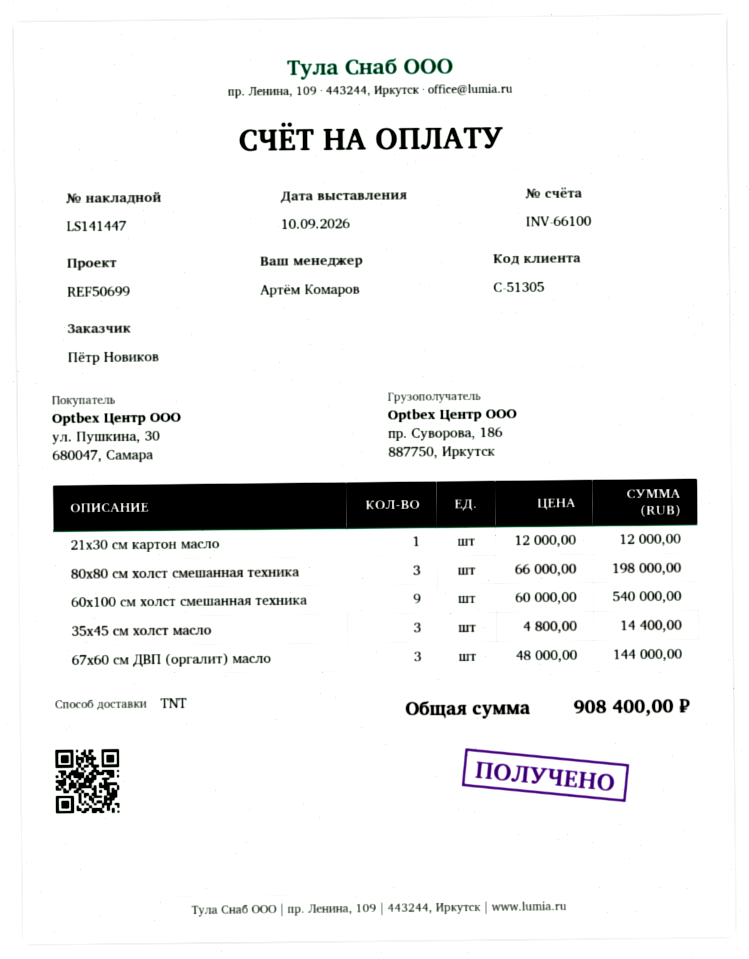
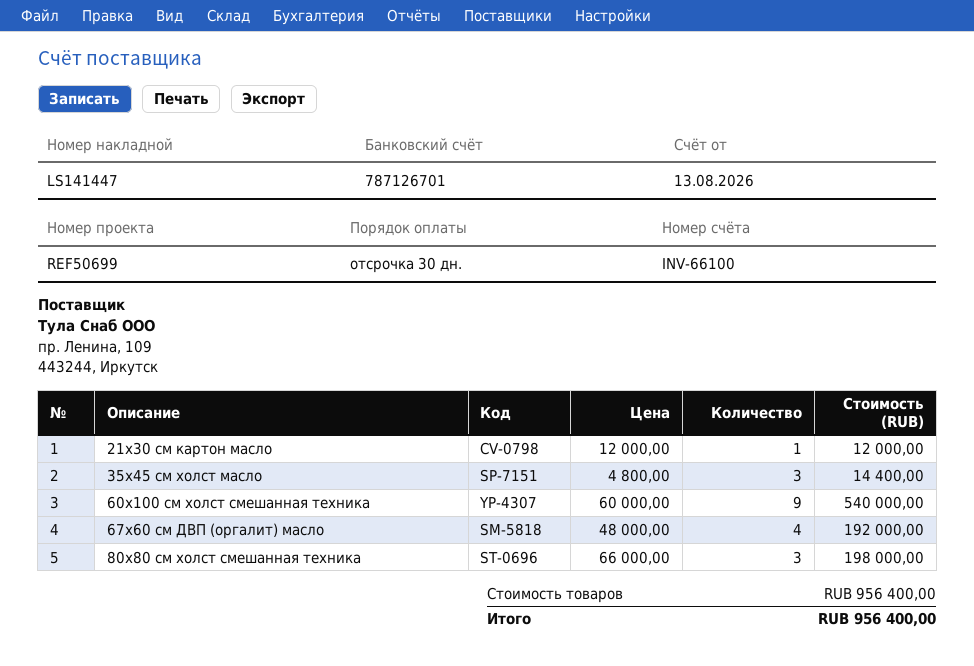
invoice date: 2026-09-10 -> 2026-08-13
67x60 см ДВП (оргалит) масло: 3 x 48000.00 = 144000.00 -> 4 x 48000.00 = 192000.00
total: 908400.00 -> 956400.00

